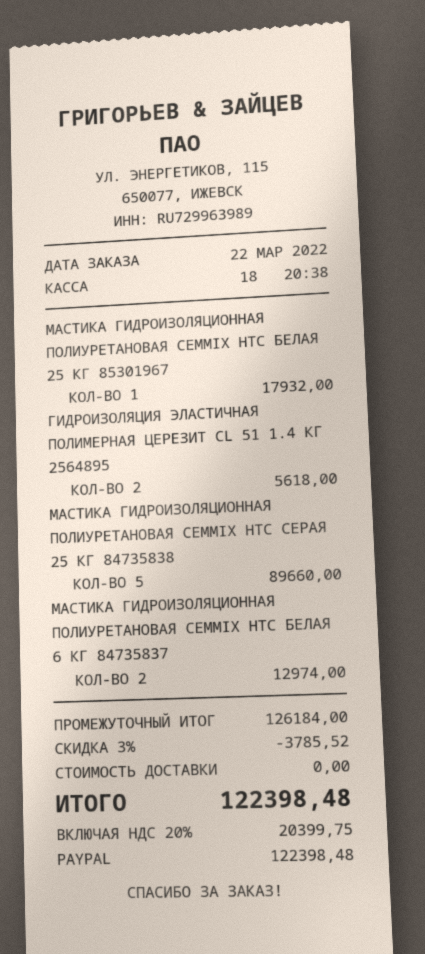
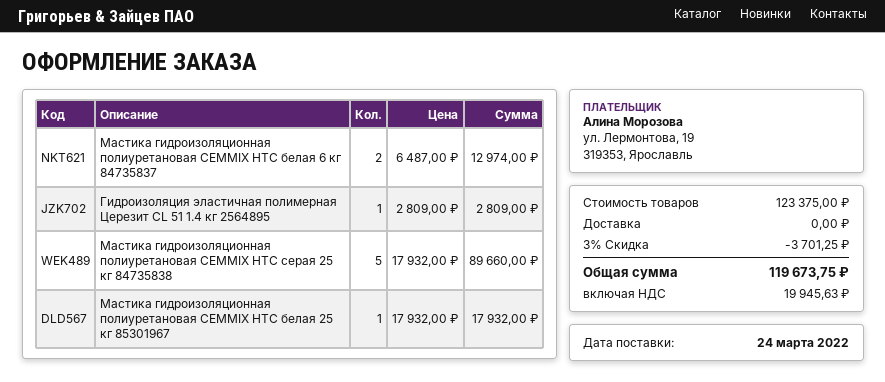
ГИДРОИЗОЛЯЦИЯ ЭЛАСТИЧНАЯ ПОЛИМЕРНАЯ ЦЕРЕЗИТ CL 51 1.4 КГ 2564895: 2 for 5618.00 -> 1 for 2809.00
subtotal: 126184.00 -> 123375.00
discount: 3% = 3785.52 -> 3% = 3701.25
tax: 20399.75 -> 19945.63
total: 122398.48 -> 119673.75

